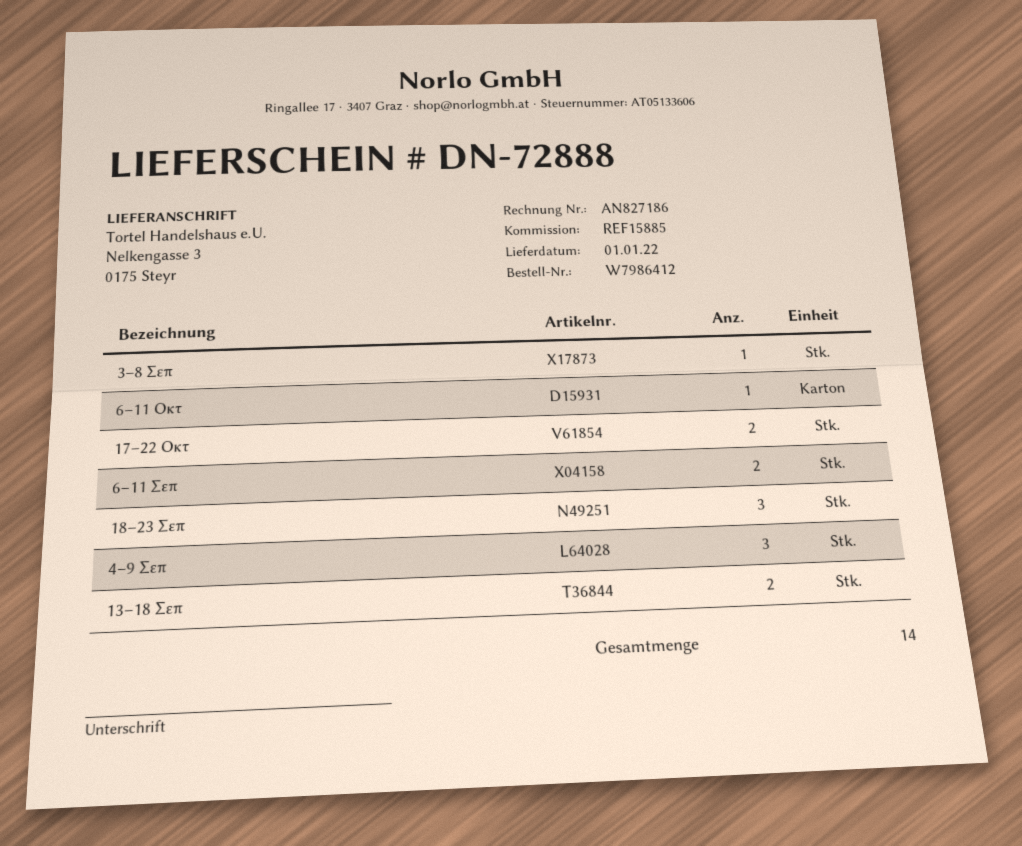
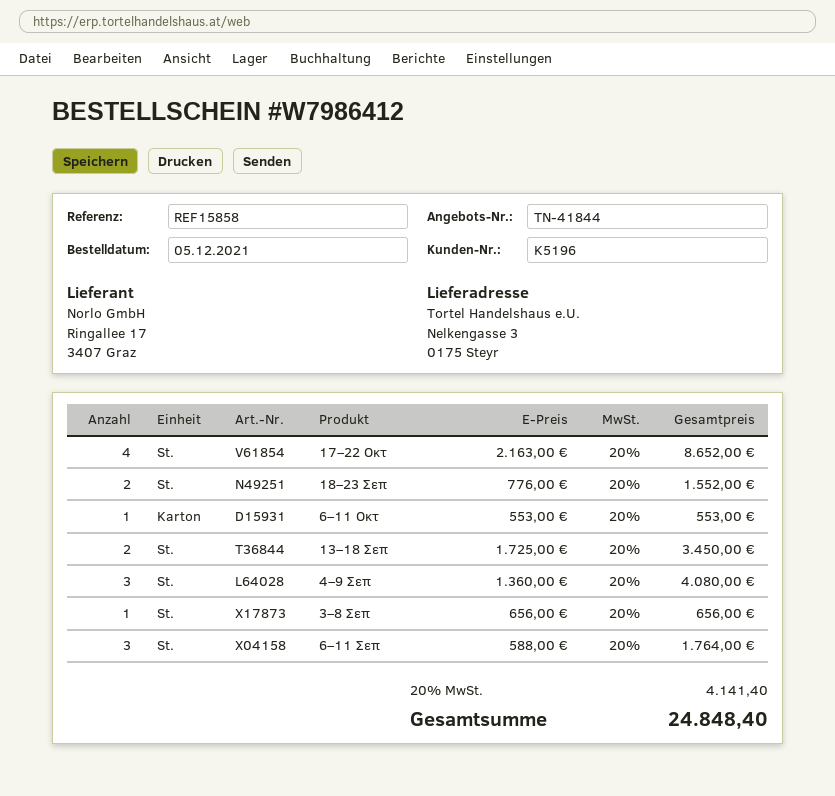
reference: REF15885 -> REF15858
17–22 Οκτ: 2 -> 4
6–11 Σεπ: 2 -> 3
18–23 Σεπ: 3 -> 2

